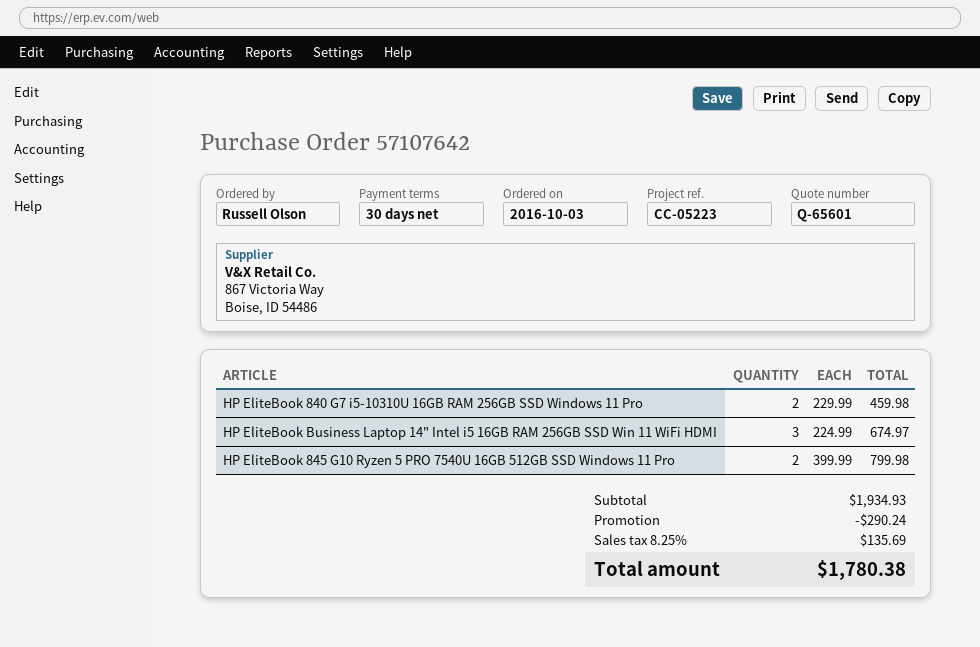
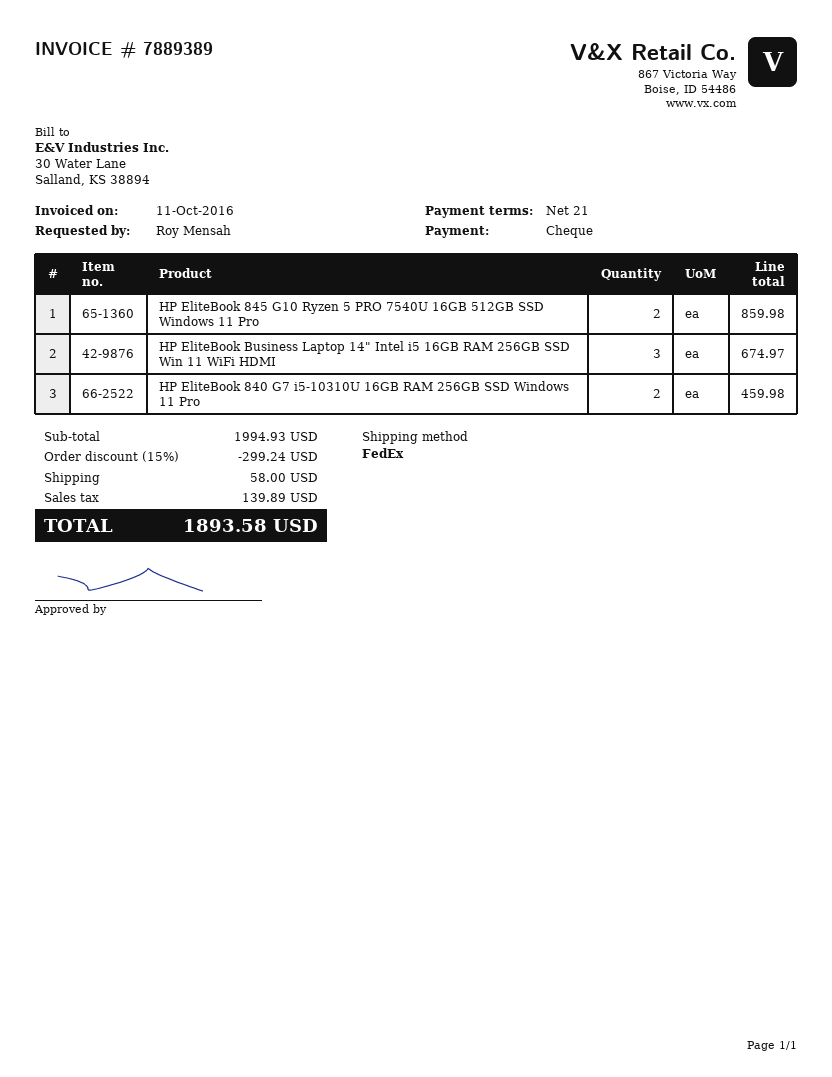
payment terms: 30 days -> 21 days
ordered by: Russell Olson -> Roy Mensah
HP EliteBook 845 G10 Ryzen 5 PRO 7540U 16GB 512GB SSD Windows 11 Pro: 2 for 799.98 -> 2 for 859.98
subtotal: 1934.93 -> 1994.93
discount: 290.24 -> 299.24
shipping: none -> 58.00
tax: 135.69 -> 139.89
total: 1780.38 -> 1893.58

